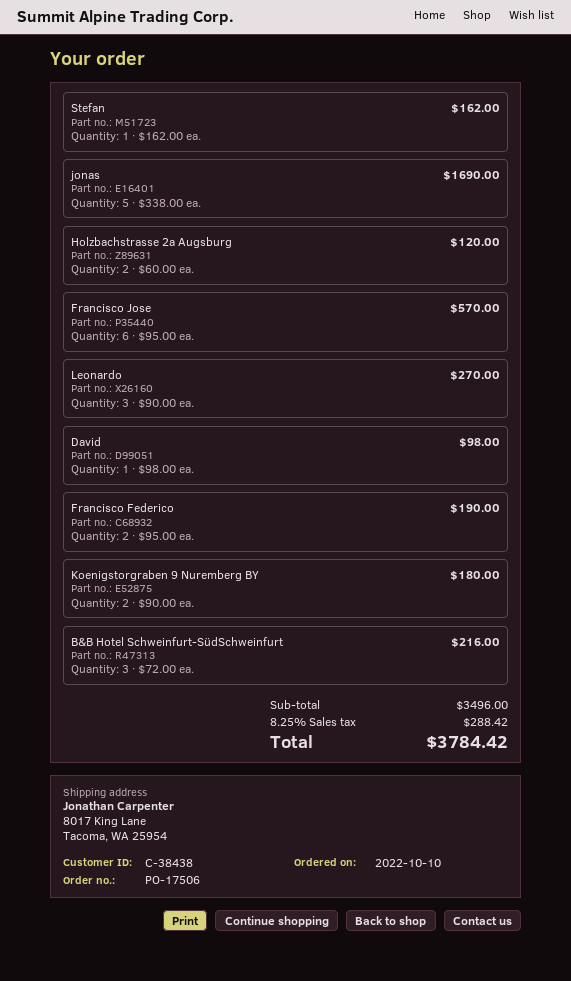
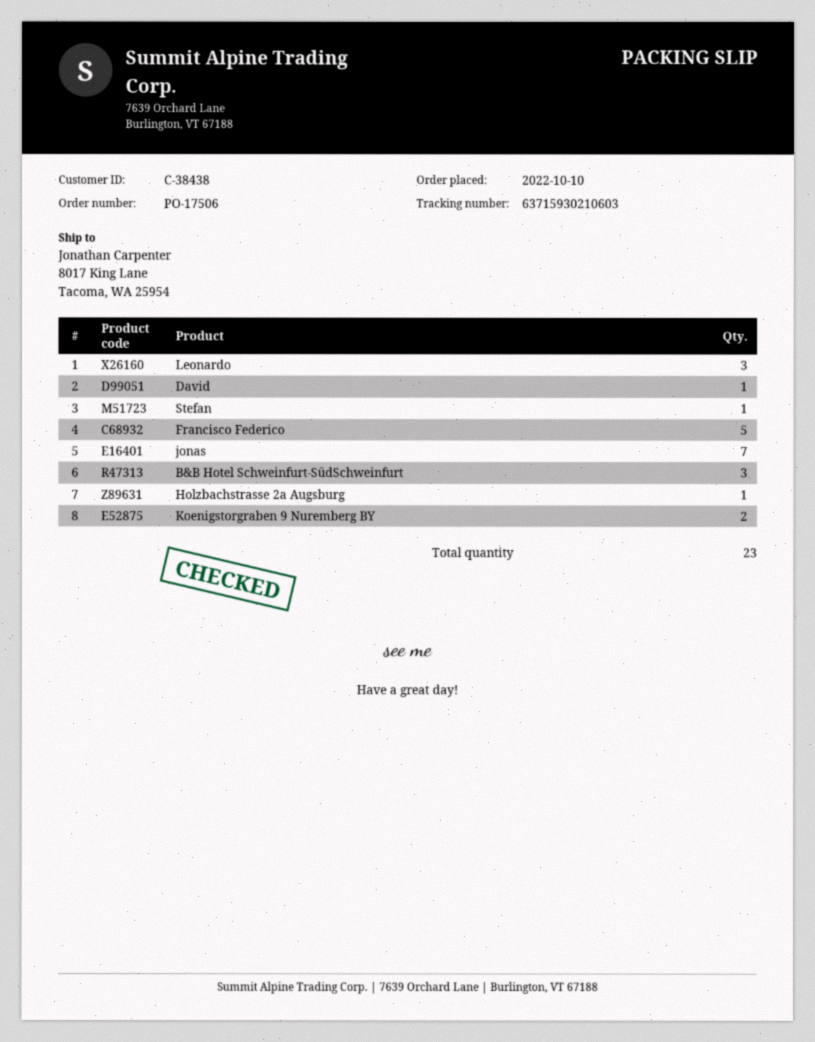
jonas: 5 -> 7
Holzbachstrasse 2a Augsburg: 2 -> 1
Francisco Jose: 6 -> none
Francisco Federico: 2 -> 5

